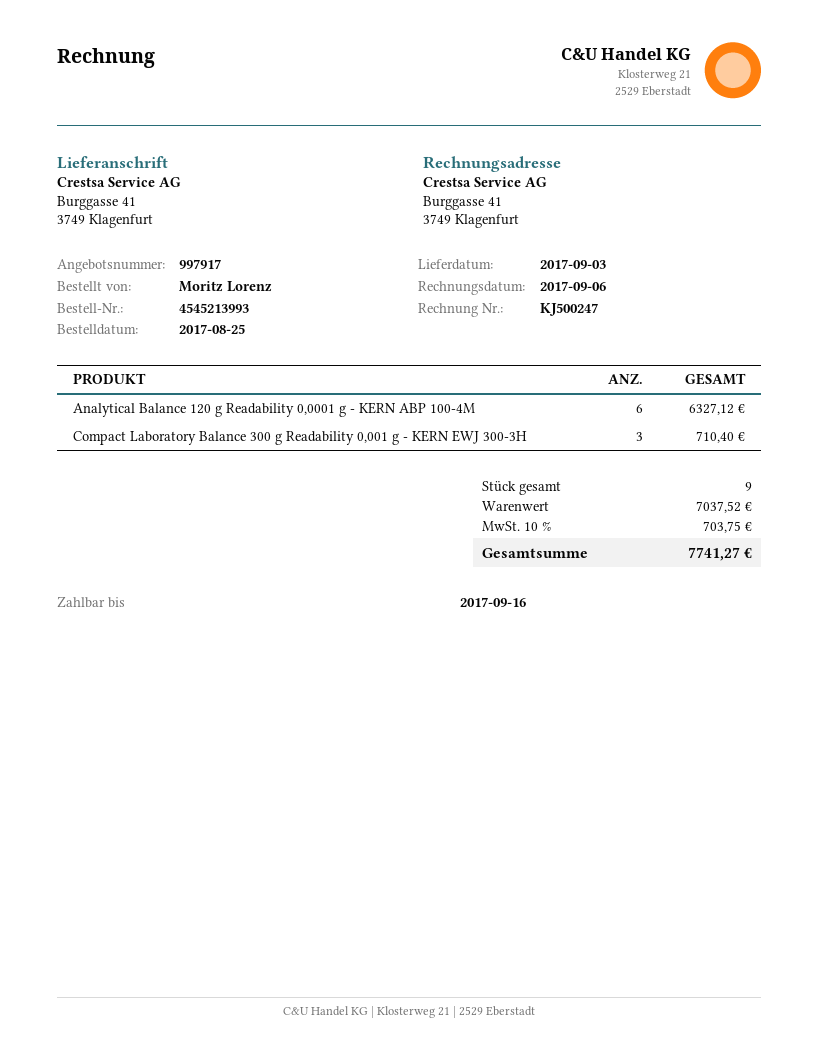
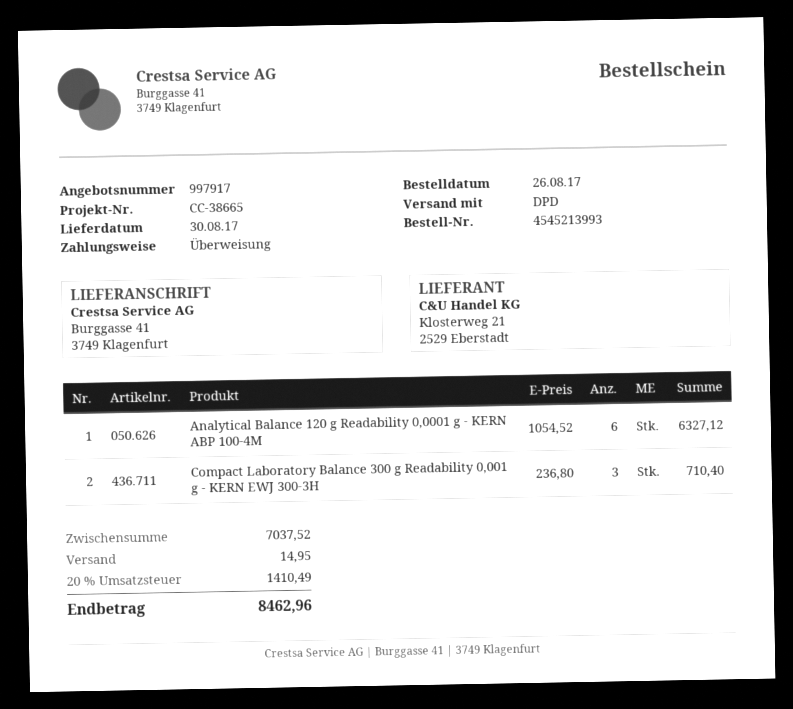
order date: 2017-08-25 -> 2017-08-26
delivery date: 2017-09-03 -> 2017-08-30
shipping: none -> 14.95
tax: 10% = 703.75 -> 20% = 1410.49
total: 7741.27 -> 8462.96

